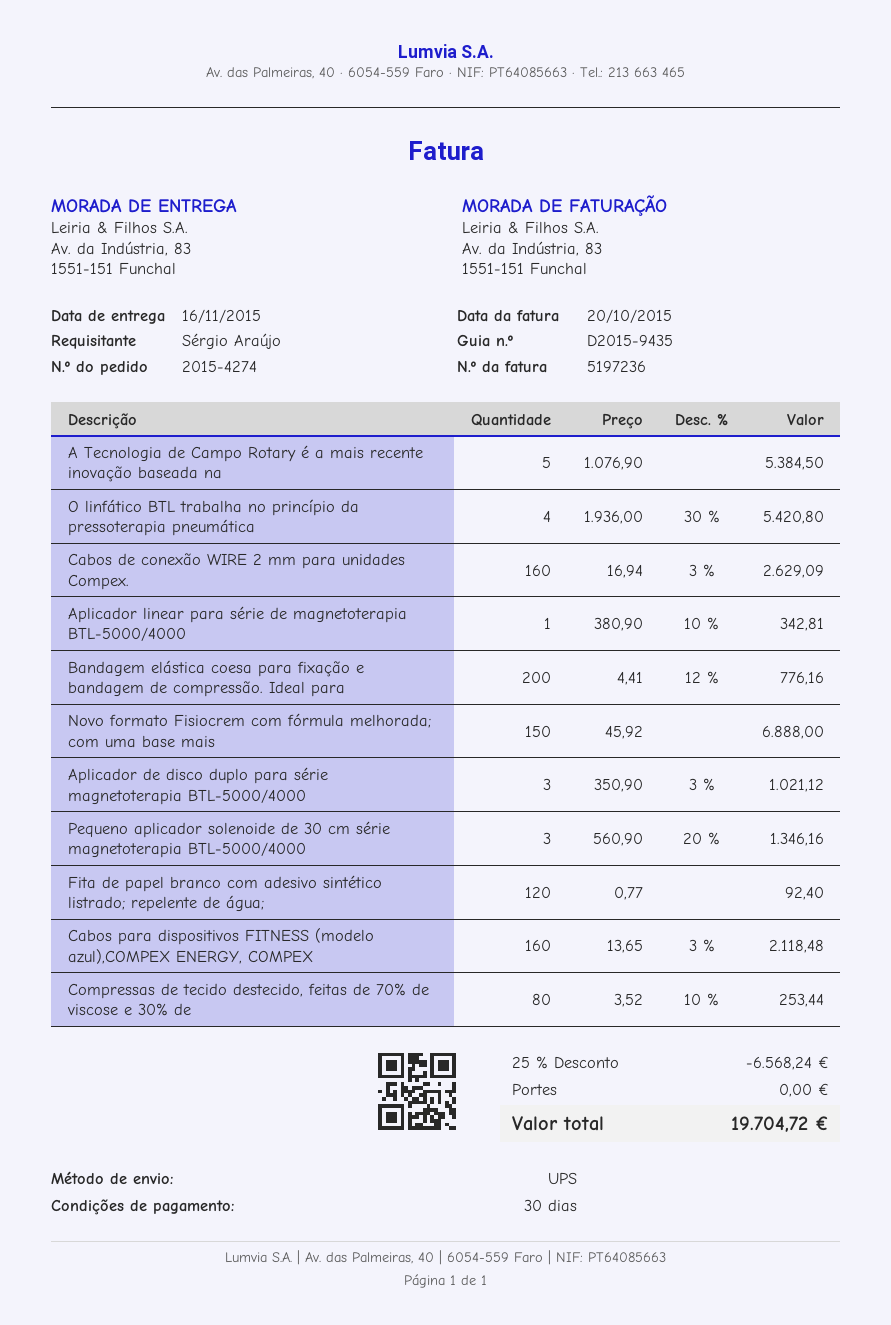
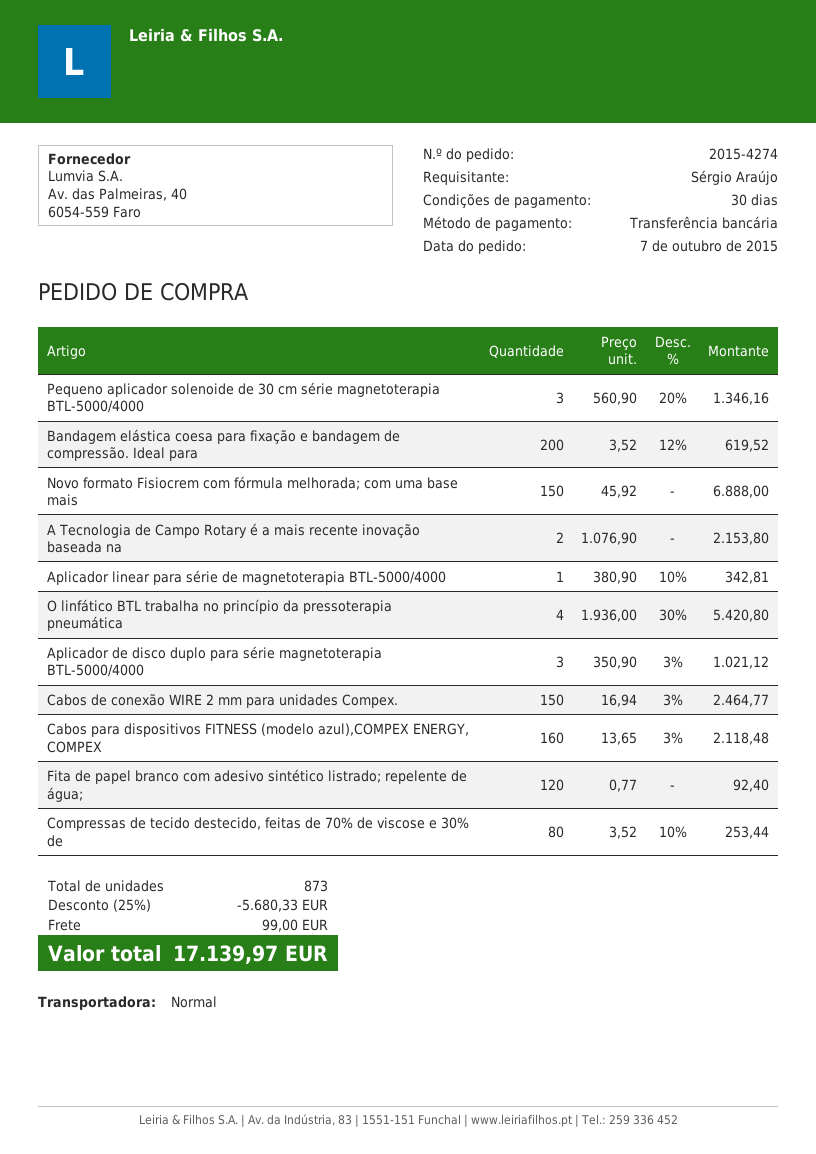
shipping method: UPS -> standard
A Tecnologia de Campo Rotary é a mais recente inovação baseada na: 5 x 1076.90 = 5384.50 -> 2 x 1076.90 = 2153.80
Cabos de conexão WIRE 2 mm para unidades Compex.: 160 x 16.94 - 3% = 2629.09 -> 150 x 16.94 - 3% = 2464.77
Bandagem elástica coesa para fixação e bandagem de compressão. Ideal para: 200 x 4.41 - 12% = 776.16 -> 200 x 3.52 - 12% = 619.52
discount: 25% = 6568.24 -> 25% = 5680.33
shipping: 0.00 -> 99.00
total: 19704.72 -> 17139.97

